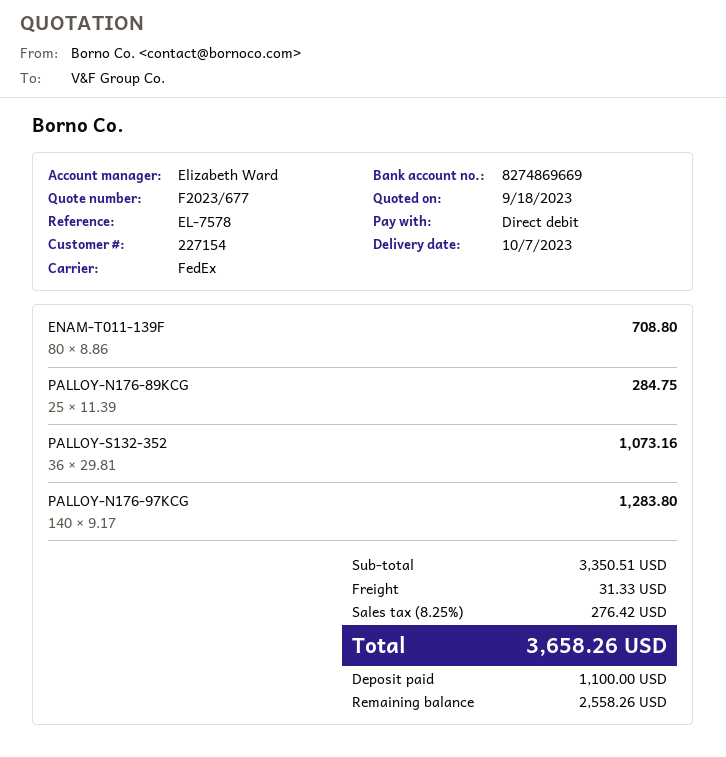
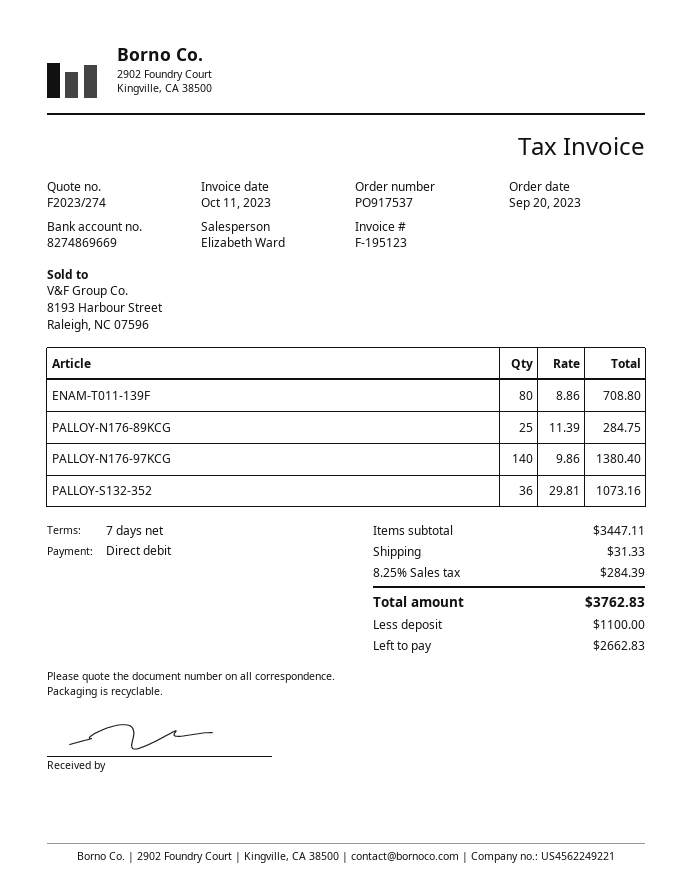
quote number: F2023/677 -> F2023/274
PALLOY-N176-97KCG: 140 x 9.17 = 1283.80 -> 140 x 9.86 = 1380.40
subtotal: 3350.51 -> 3447.11
tax: 8.25% = 276.42 -> 8.25% = 284.39
total: 3658.26 -> 3762.83
balance: 2558.26 -> 2662.83

